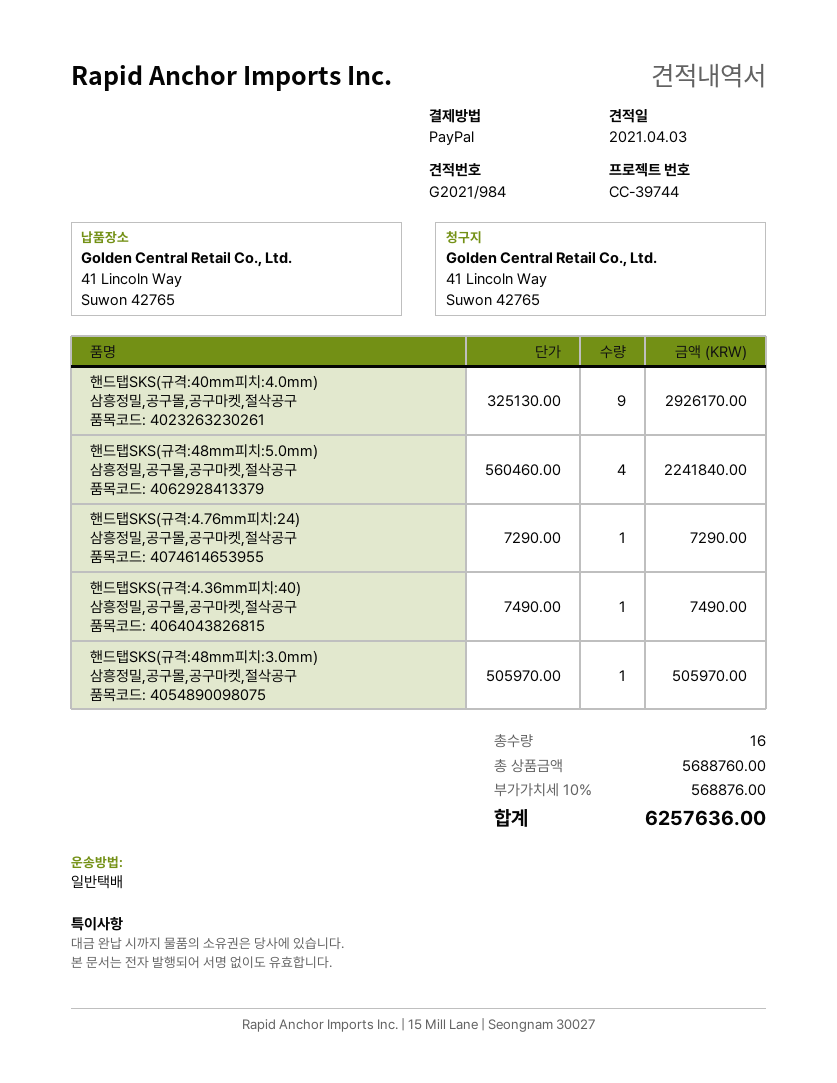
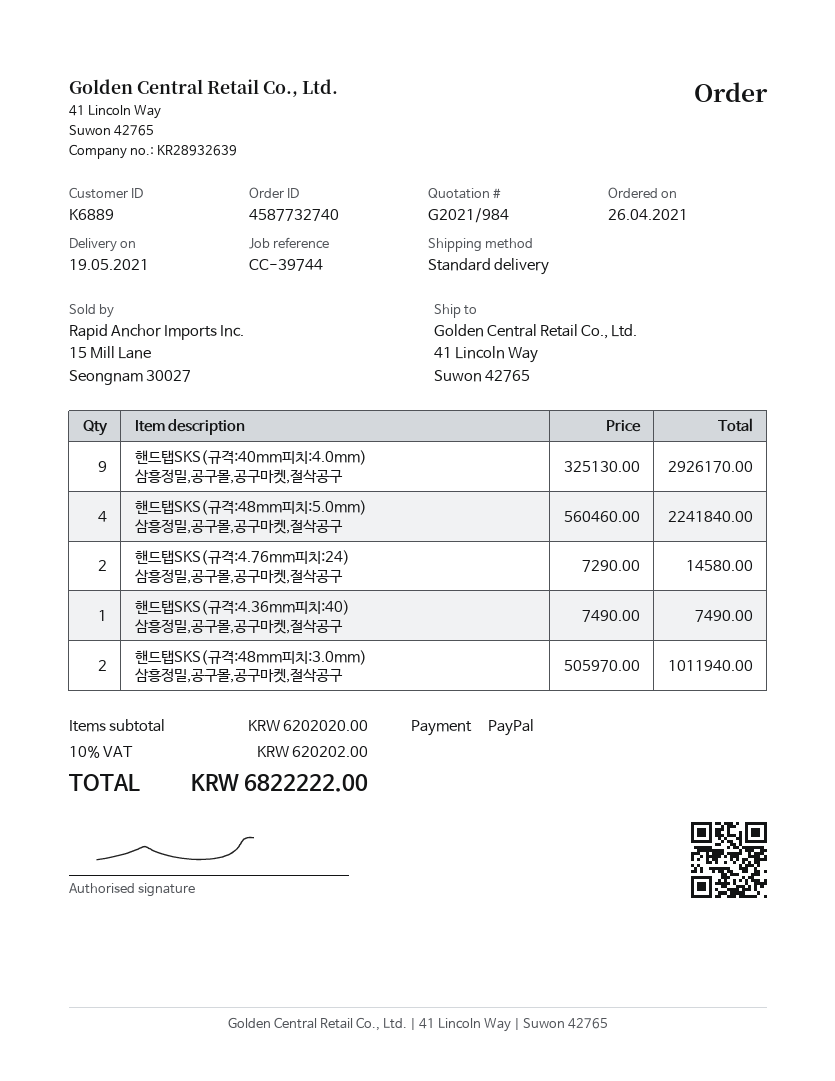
핸드탭SKS(규격:4.76mm피치:24) 삼흥정밀,공구몰,공구마켓,절삭공구: 1 x 7290.00 = 7290.00 -> 2 x 7290.00 = 14580.00
핸드탭SKS(규격:48mm피치:3.0mm) 삼흥정밀,공구몰,공구마켓,절삭공구: 1 x 505970.00 = 505970.00 -> 2 x 505970.00 = 1011940.00
subtotal: 5688760.00 -> 6202020.00
tax: 10% = 568876.00 -> 10% = 620202.00
total: 6257636.00 -> 6822222.00

